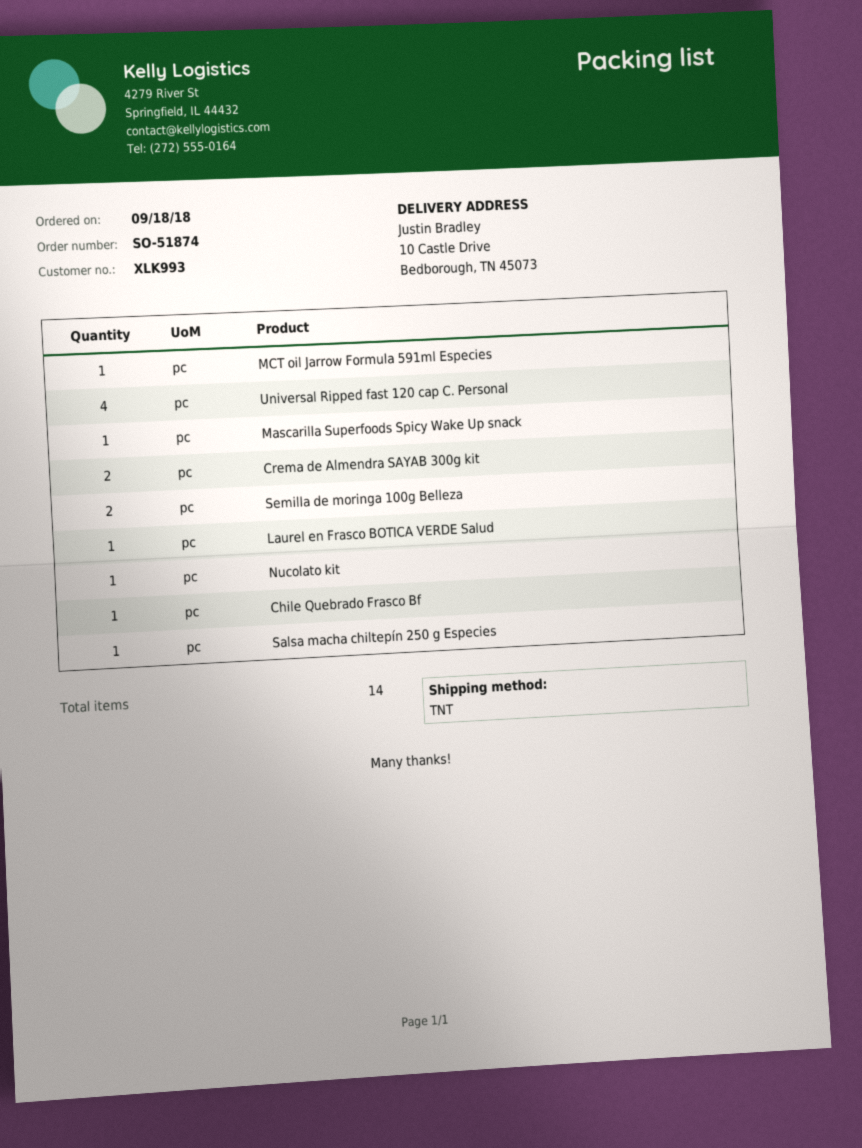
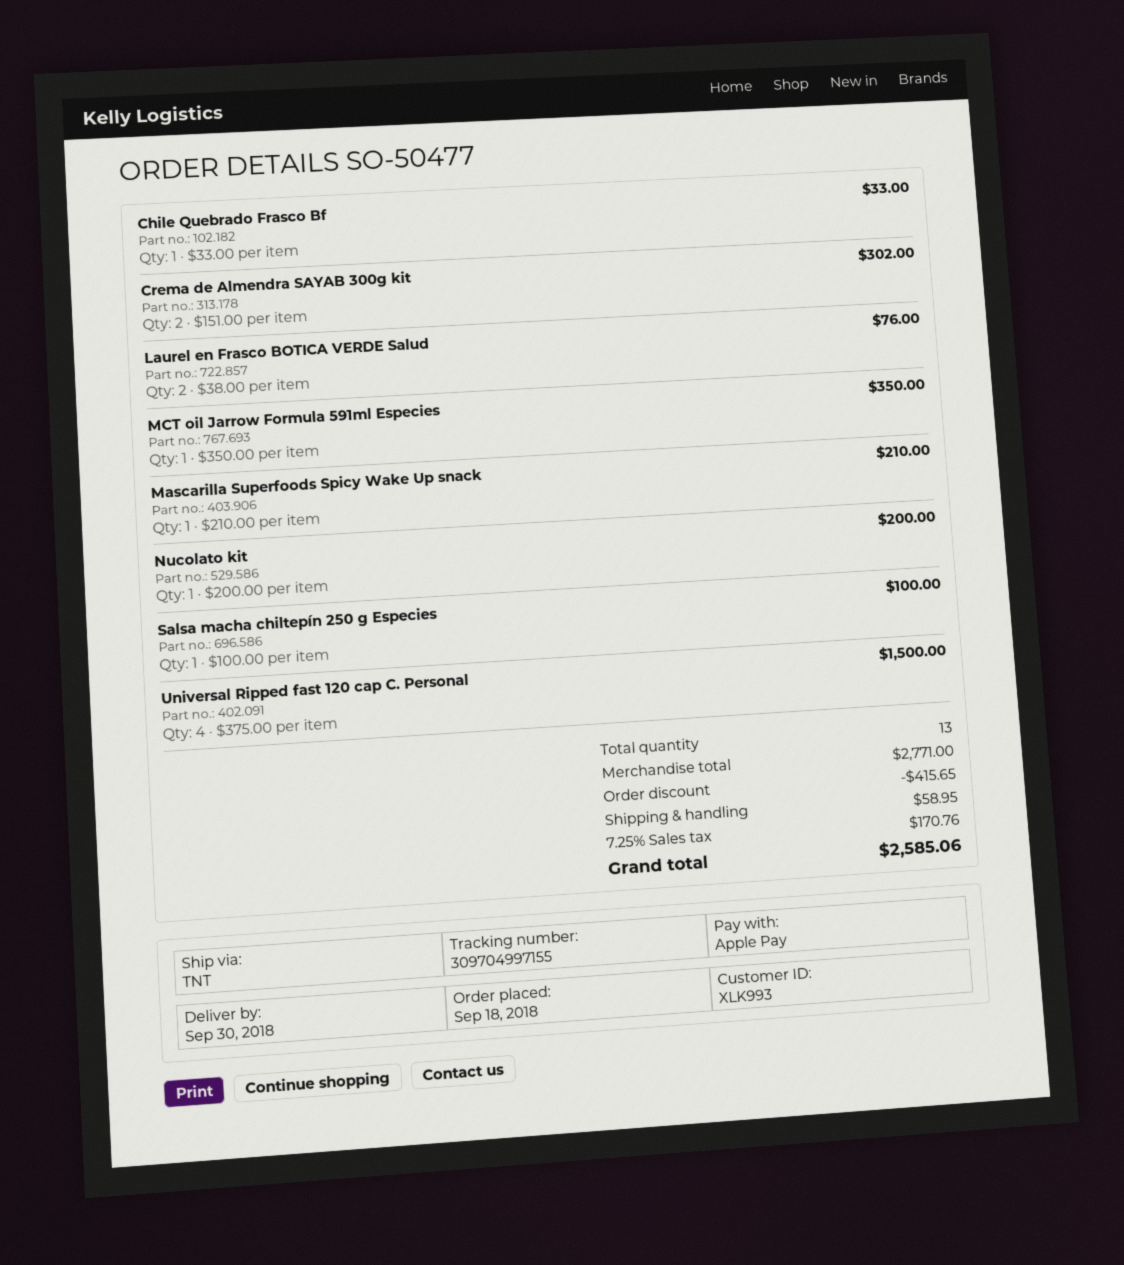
order number: SO-51874 -> SO-50477
Semilla de moringa 100g Belleza: 2 -> none
Laurel en Frasco BOTICA VERDE Salud: 1 -> 2
total quantity: 14 -> 13

